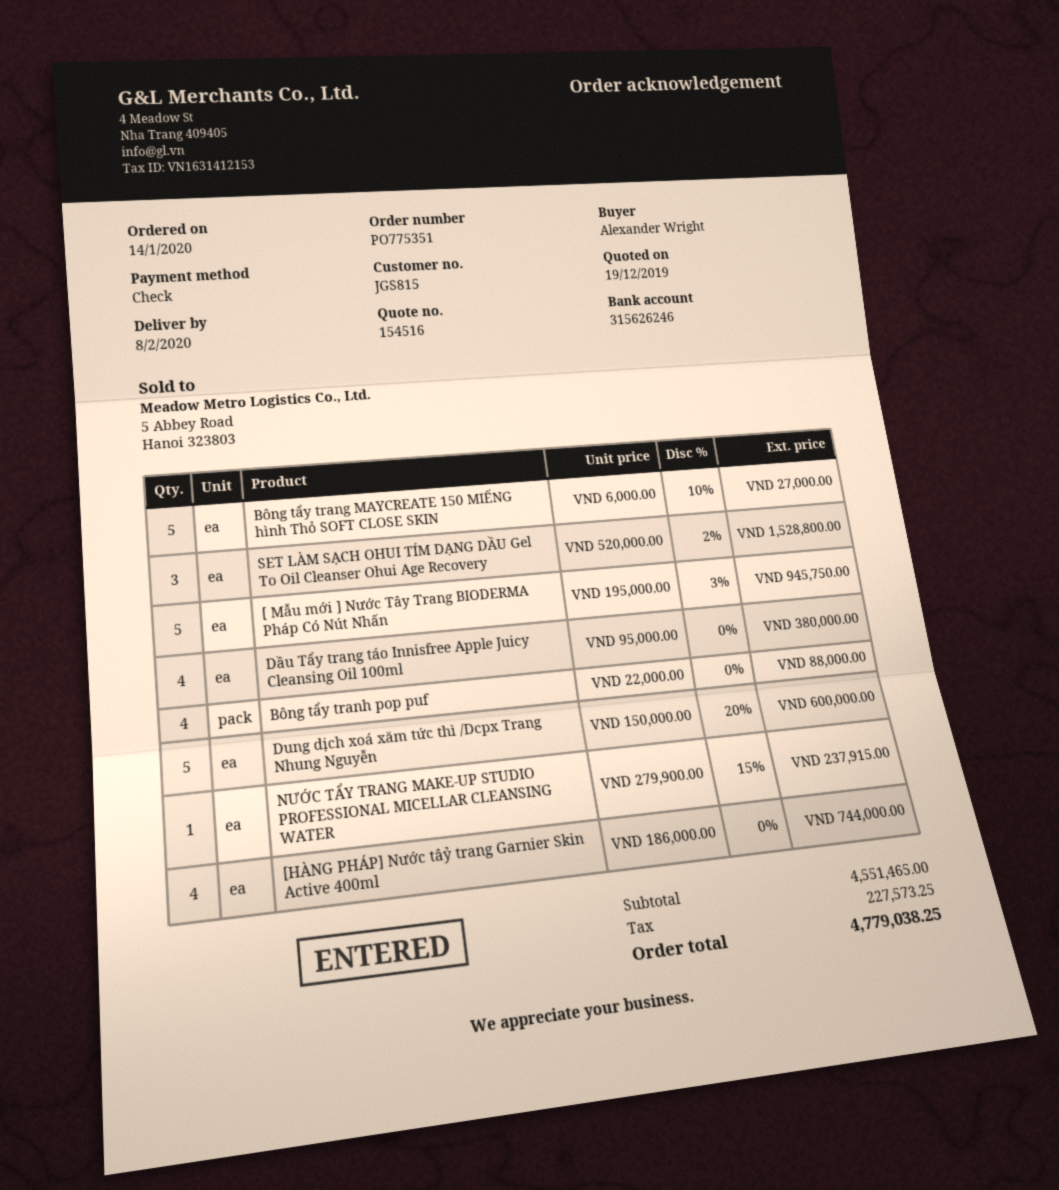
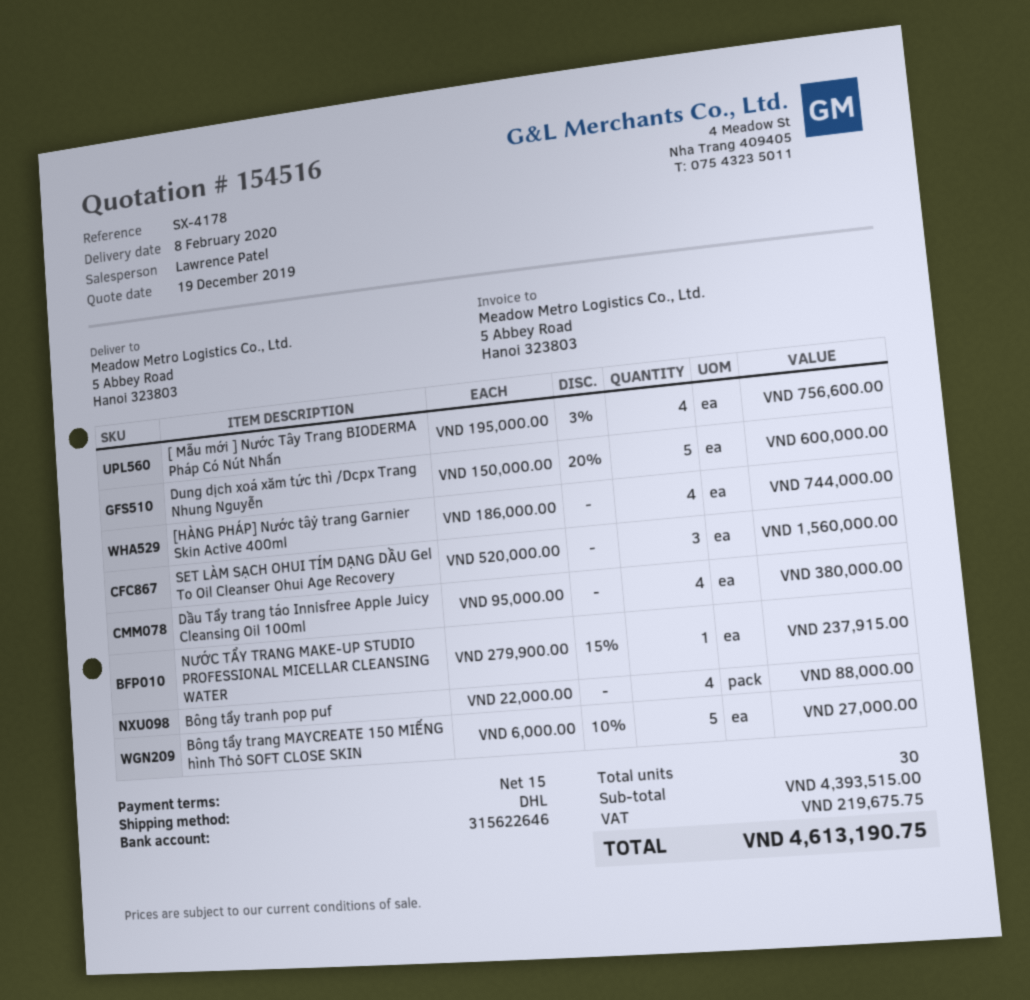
bank account: 315626246 -> 315622646
SET LÀM SẠCH OHUI TÍM DẠNG DẦU Gel To Oil Cleanser Ohui Age Recovery: 3 x 520000.00 - 2% = 1528800.00 -> 3 x 520000.00 = 1560000.00
[ Mẫu mới ] Nước Tây Trang BIODERMA Pháp Có Nút Nhấn: 5 x 195000.00 - 3% = 945750.00 -> 4 x 195000.00 - 3% = 756600.00
subtotal: 4551465.00 -> 4393515.00
tax: 227573.25 -> 219675.75
total: 4779038.25 -> 4613190.75

